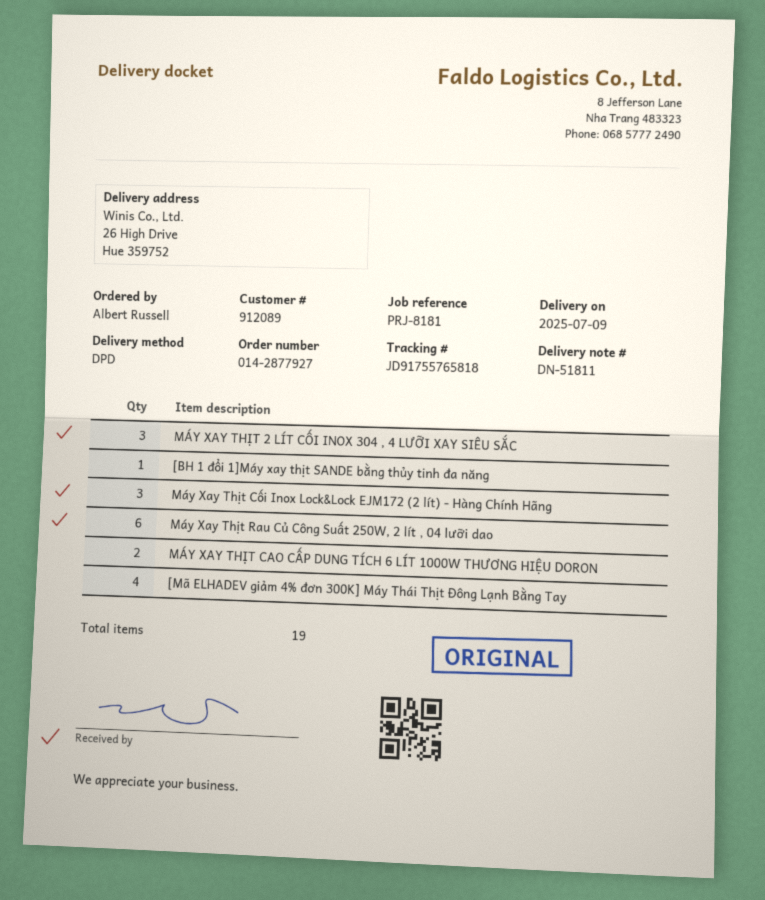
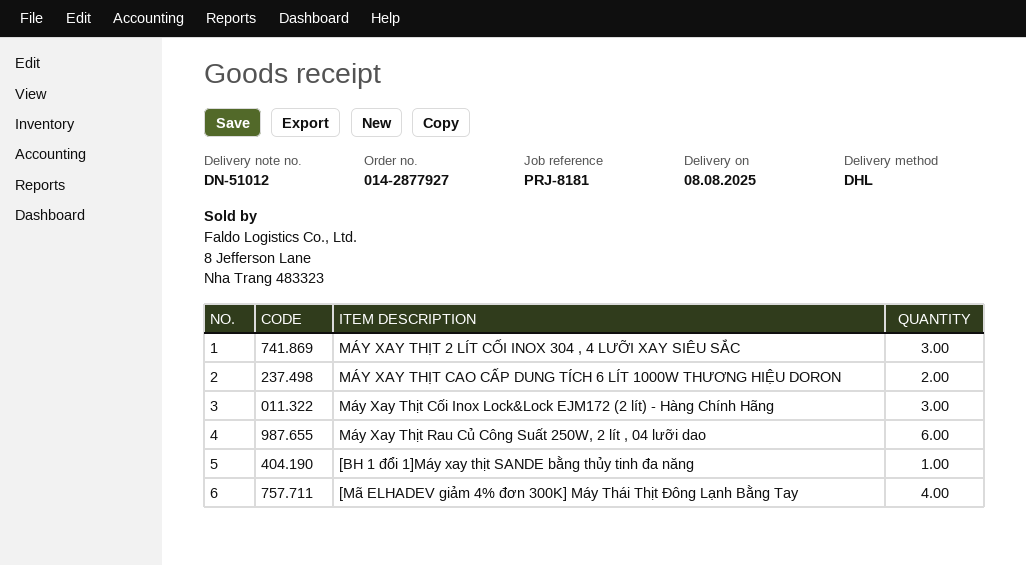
delivery note number: DN-51811 -> DN-51012
delivery date: 2025-07-09 -> 2025-08-08
shipping method: DPD -> DHL

